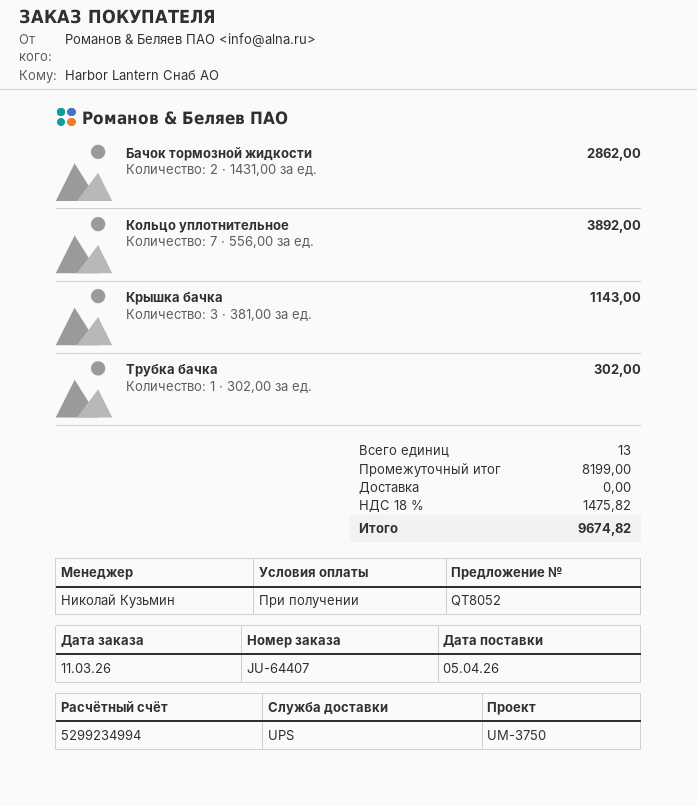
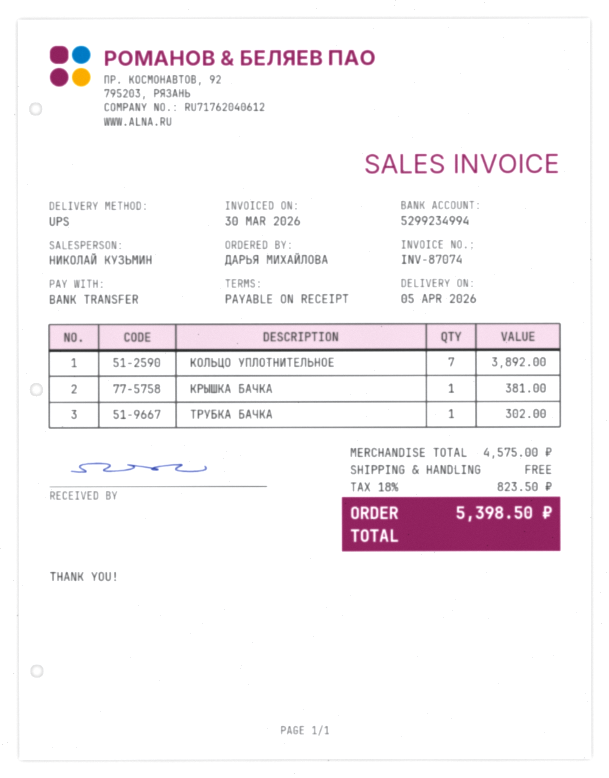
Бачок тормозной жидкости: 2 for 2862.00 -> none
Крышка бачка: 3 for 1143.00 -> 1 for 381.00
subtotal: 8199.00 -> 4575.00
tax: 18% = 1475.82 -> 18% = 823.50
total: 9674.82 -> 5398.50

